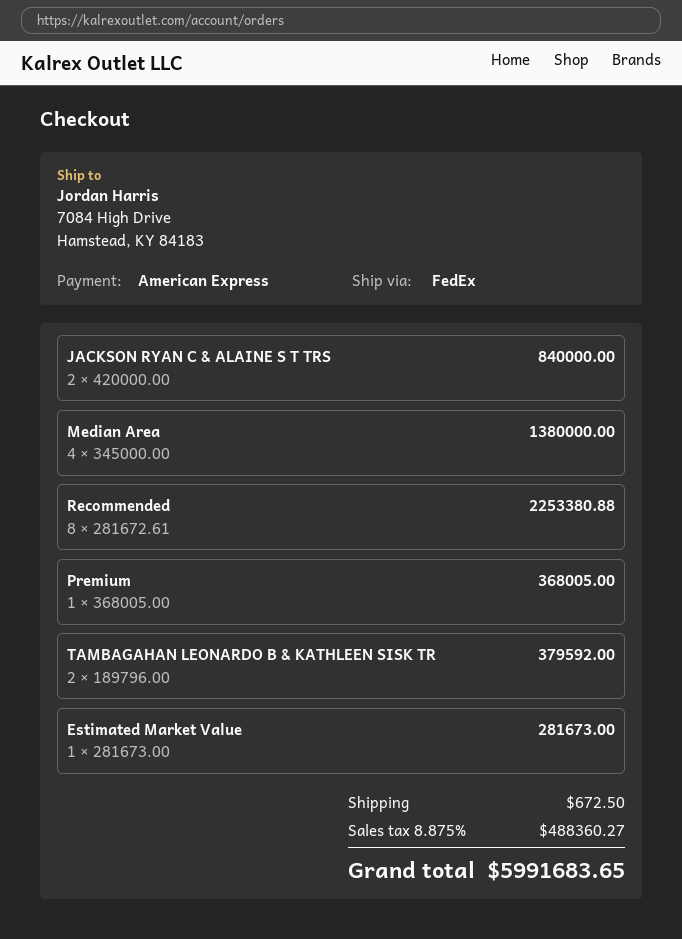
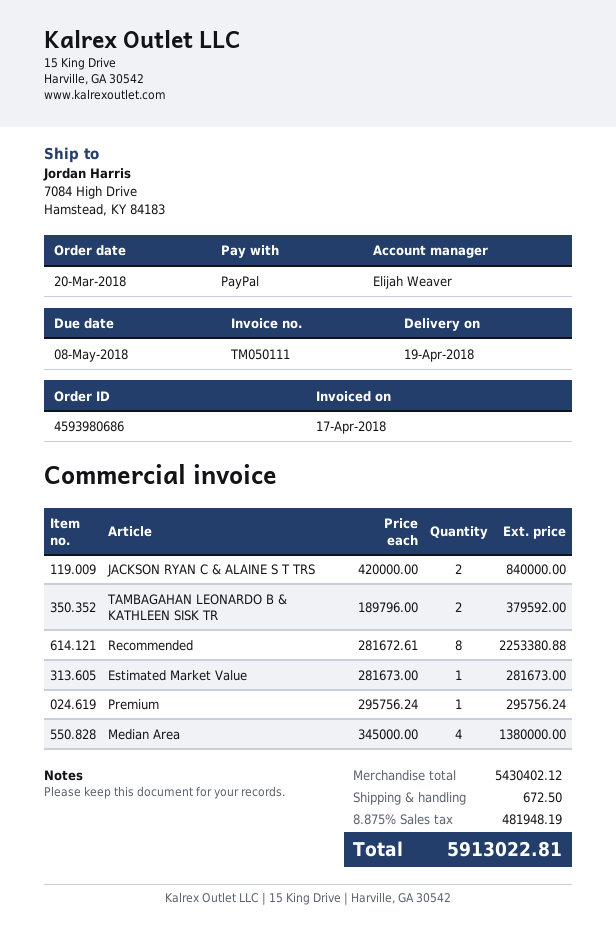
payment method: American Express -> PayPal
Premium: 1 x 368005.00 = 368005.00 -> 1 x 295756.24 = 295756.24
tax: 8.875% = 488360.27 -> 8.875% = 481948.19
total: 5991683.65 -> 5913022.81

